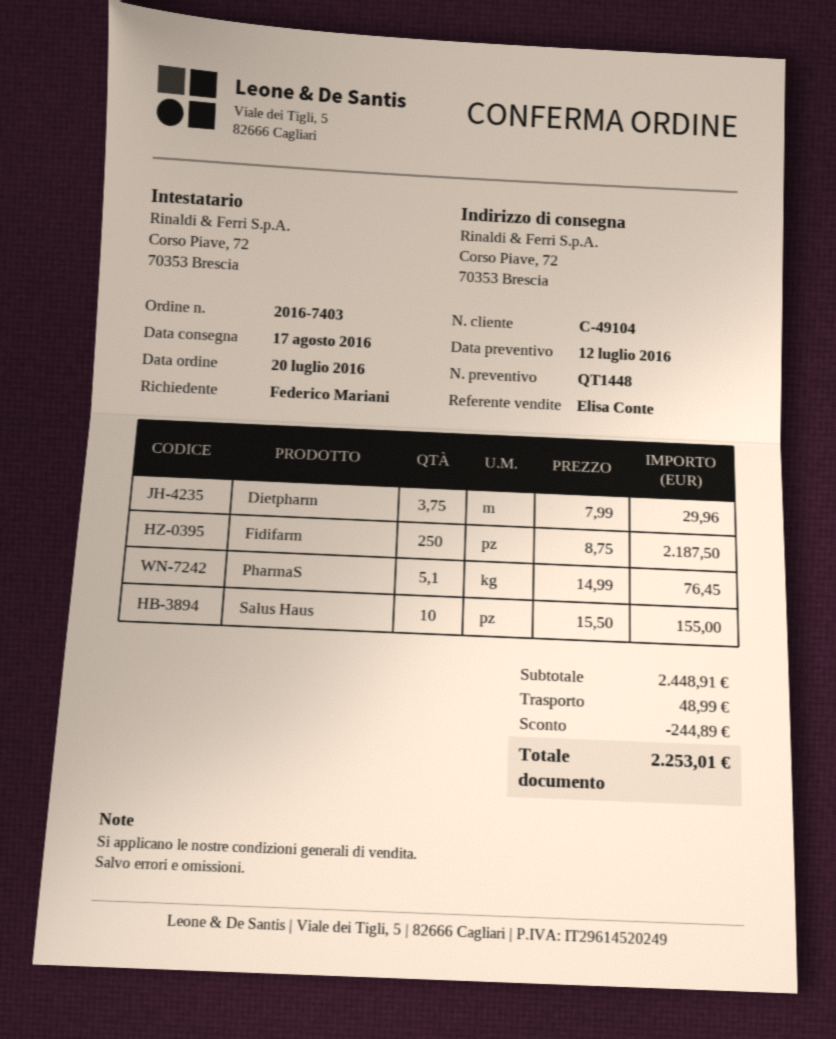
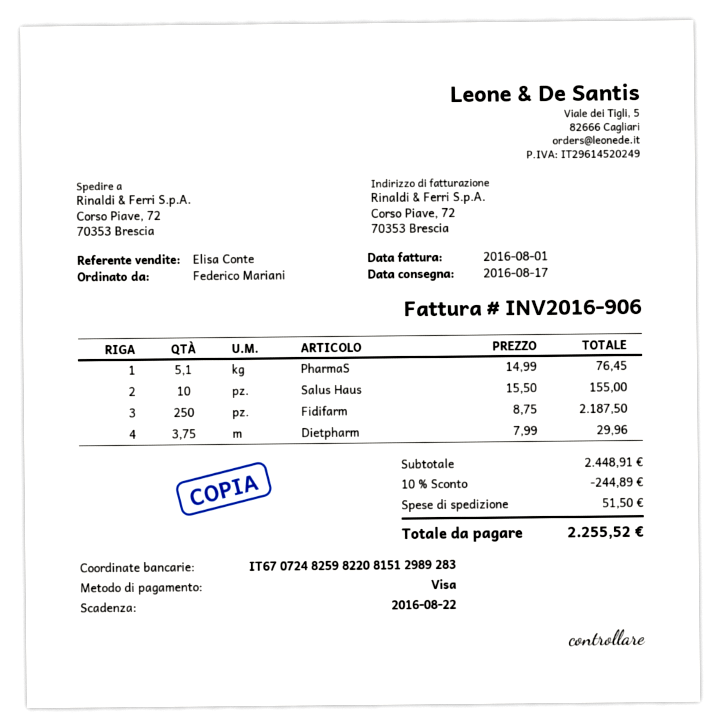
shipping: 48.99 -> 51.50
total: 2253.01 -> 2255.52

